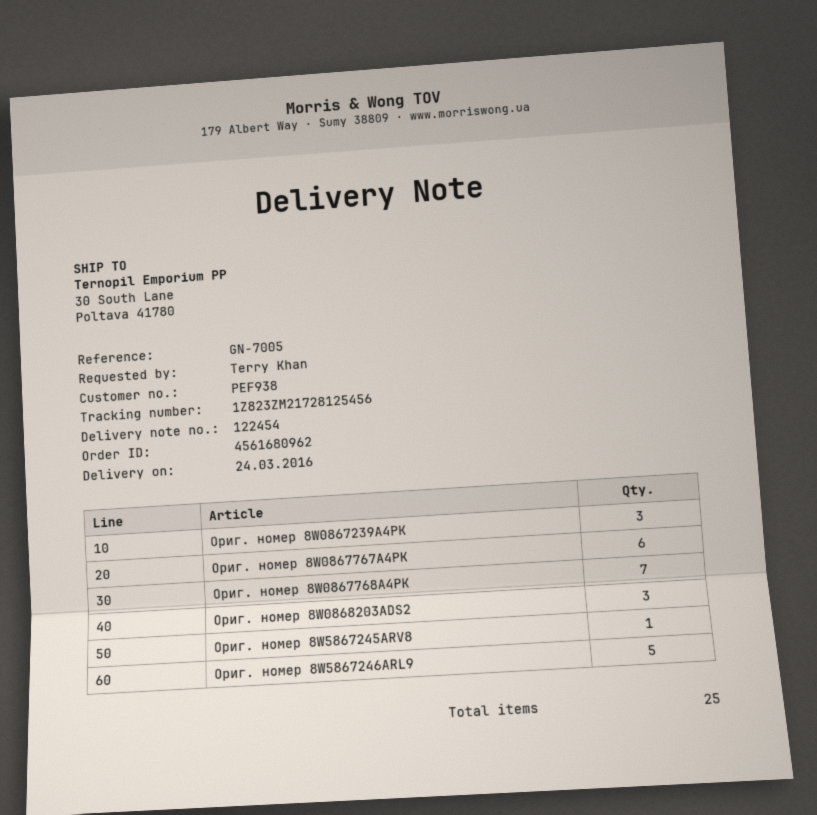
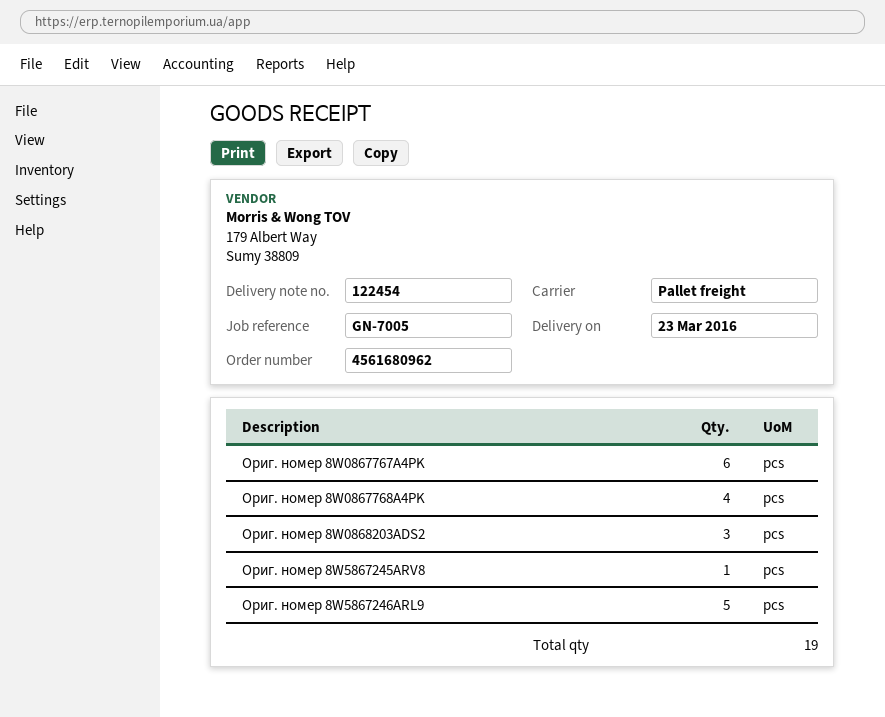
delivery date: 2016-03-24 -> 2016-03-23
Ориг. номер 8W0867239A4PK: 3 -> none
Ориг. номер 8W0867768A4PK: 7 -> 4
total quantity: 25 -> 19

